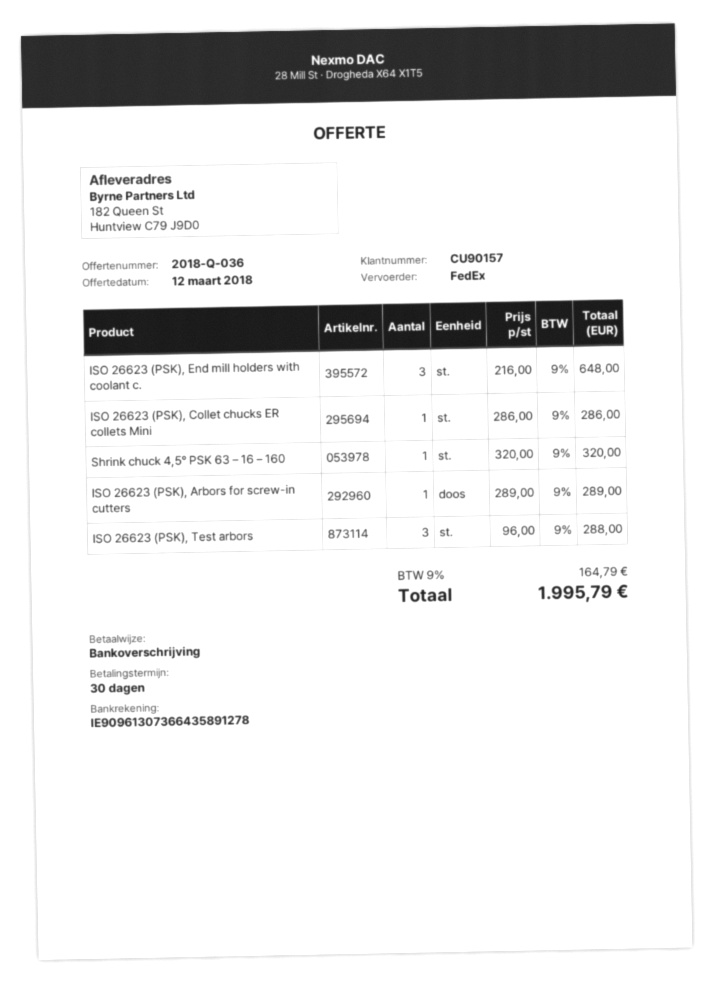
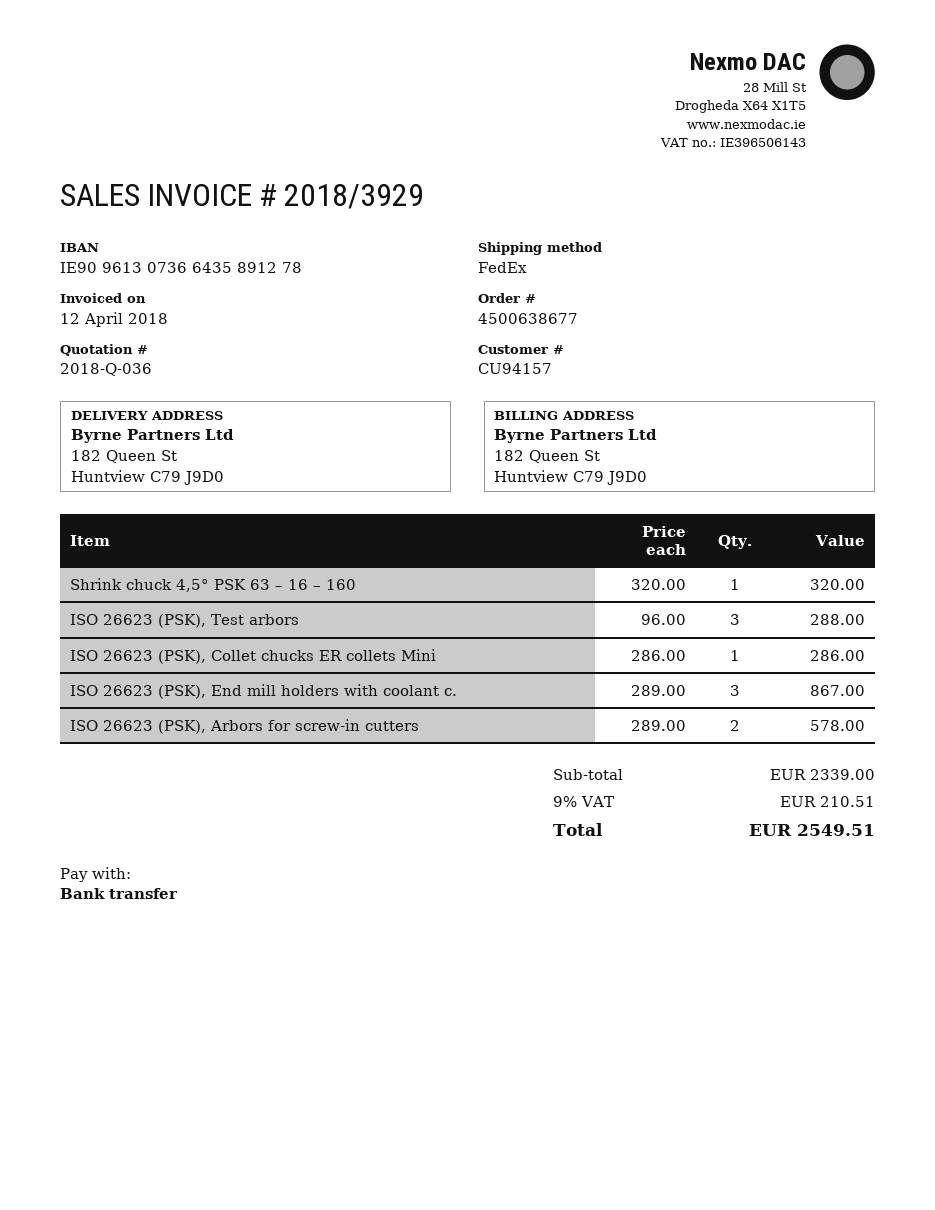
customer number: CU90157 -> CU94157
ISO 26623 (PSK), End mill holders with coolant c.: 3 x 216.00 = 648.00 -> 3 x 289.00 = 867.00
ISO 26623 (PSK), Arbors for screw-in cutters: 1 x 289.00 = 289.00 -> 2 x 289.00 = 578.00
tax: 9% = 164.79 -> 9% = 210.51
total: 1995.79 -> 2549.51

